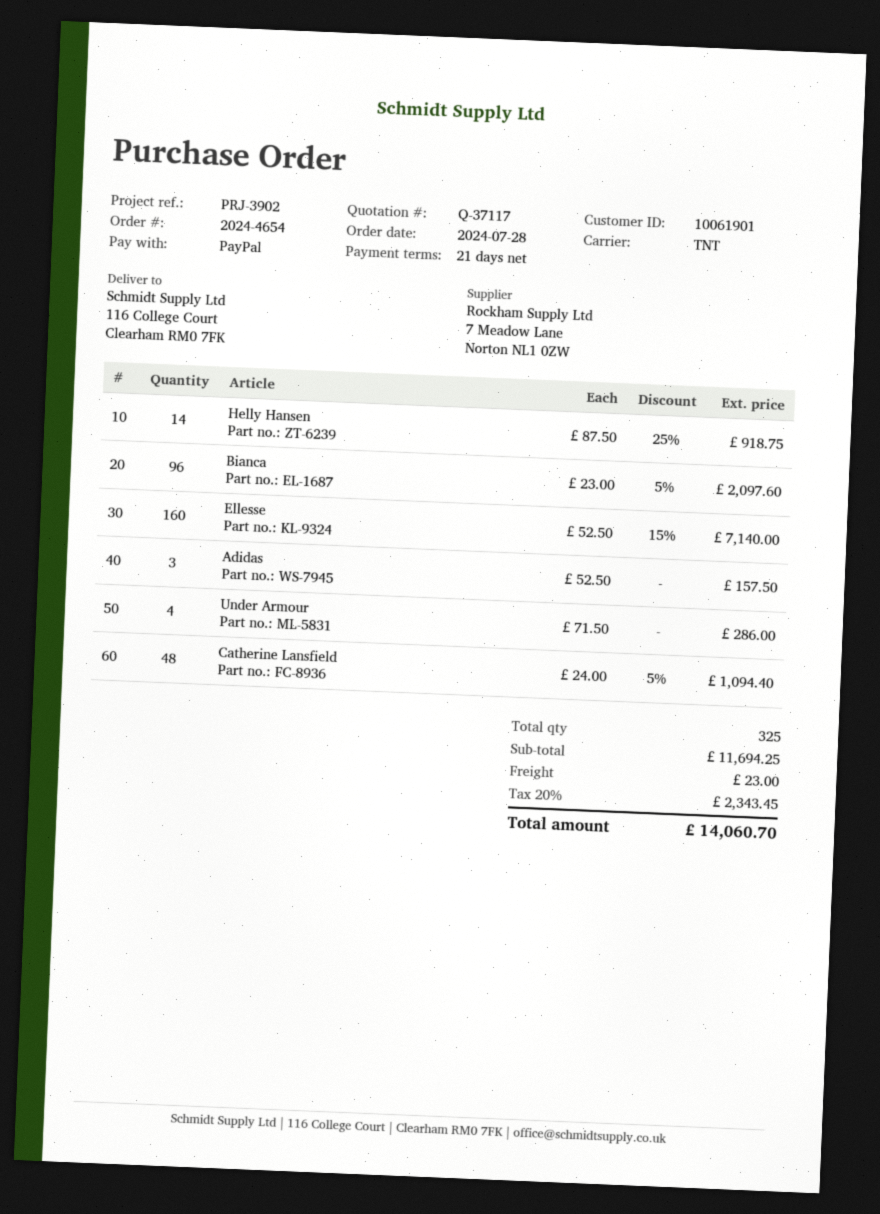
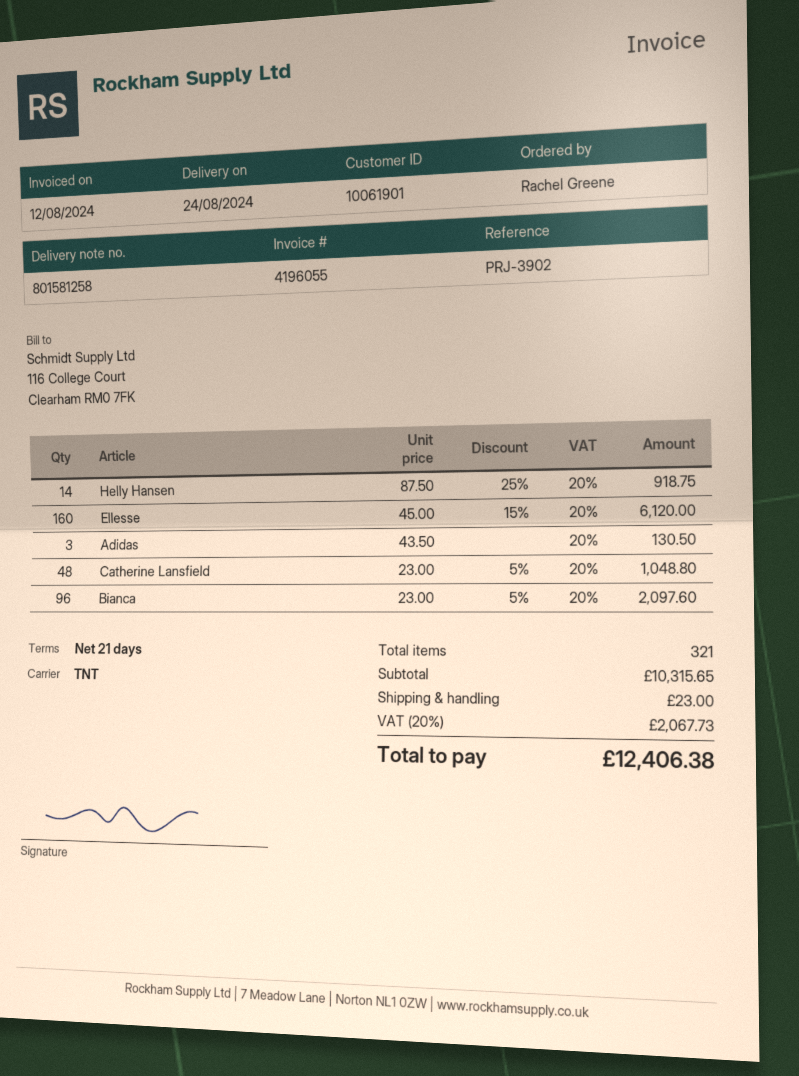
Ellesse: 160 x 52.50 - 15% = 7140.00 -> 160 x 45.00 - 15% = 6120.00
Adidas: 3 x 52.50 = 157.50 -> 3 x 43.50 = 130.50
Under Armour: 4 x 71.50 = 286.00 -> none
Catherine Lansfield: 48 x 24.00 - 5% = 1094.40 -> 48 x 23.00 - 5% = 1048.80
total quantity: 325 -> 321
subtotal: 11694.25 -> 10315.65
tax: 20% = 2343.45 -> 20% = 2067.73
total: 14060.70 -> 12406.38

